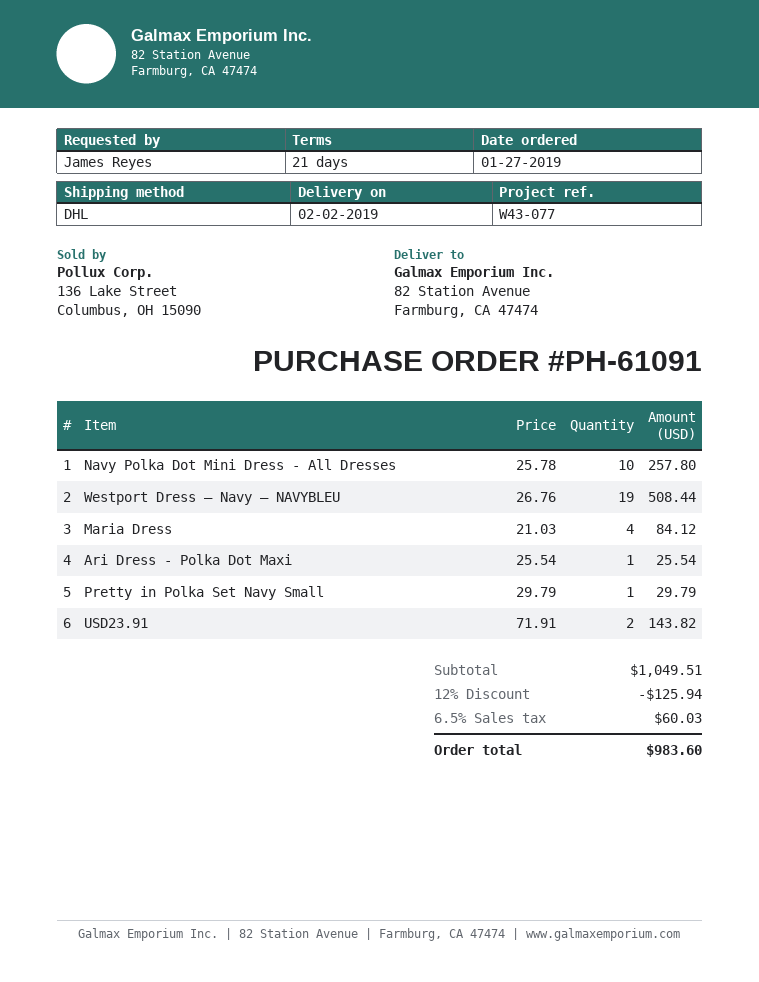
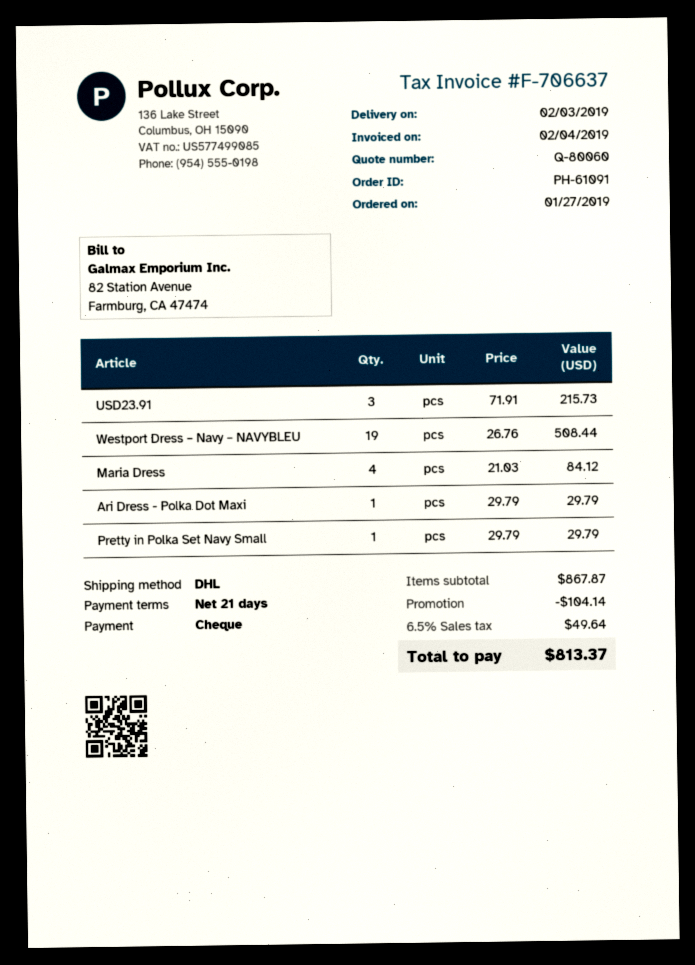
delivery date: 2019-02-02 -> 2019-02-03
Navy Polka Dot Mini Dress - All Dresses: 10 x 25.78 = 257.80 -> none
Ari Dress - Polka Dot Maxi: 1 x 25.54 = 25.54 -> 1 x 29.79 = 29.79
USD23.91: 2 x 71.91 = 143.82 -> 3 x 71.91 = 215.73
subtotal: 1049.51 -> 867.87
discount: 125.94 -> 104.14
tax: 6.5% = 60.03 -> 6.5% = 49.64
total: 983.60 -> 813.37

